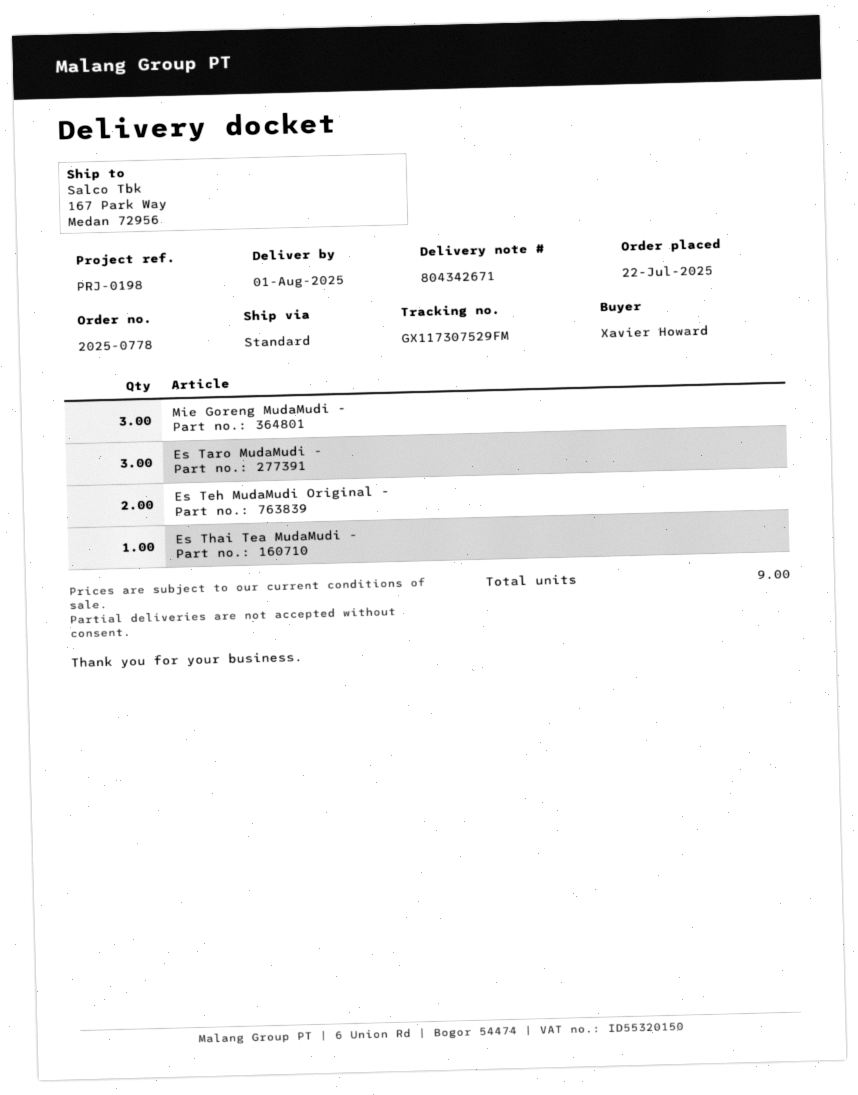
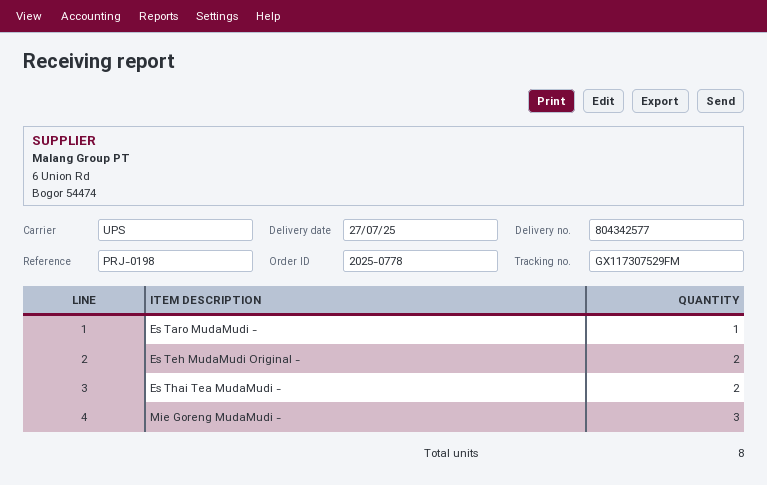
delivery note number: 804342671 -> 804342577
delivery date: 2025-08-01 -> 2025-07-27
shipping method: standard -> UPS
Es Taro MudaMudi -: 3 -> 1
Es Thai Tea MudaMudi -: 1 -> 2
total quantity: 9 -> 8

